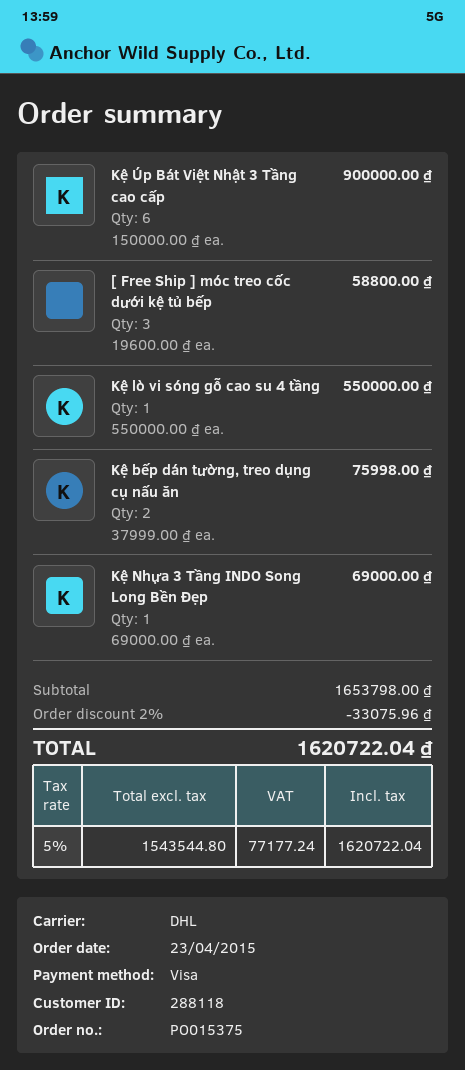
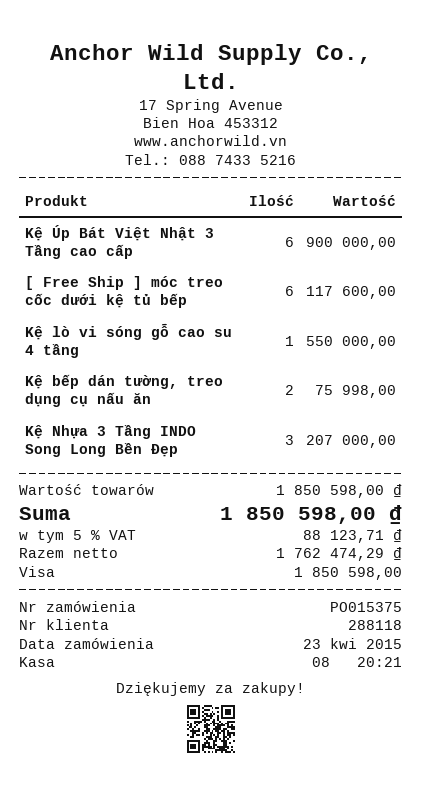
[ Free Ship ] móc treo cốc dưới kệ tủ bếp: 3 for 58800.00 -> 6 for 117600.00
Kệ Nhựa 3 Tầng INDO Song Long Bền Đẹp: 1 for 69000.00 -> 3 for 207000.00
subtotal: 1653798.00 -> 1850598.00
discount: 2% = 33075.96 -> none
net: 1543544.80 -> 1762474.29
tax: 5% = 77177.24 -> 5% = 88123.71
total: 1620722.04 -> 1850598.00

